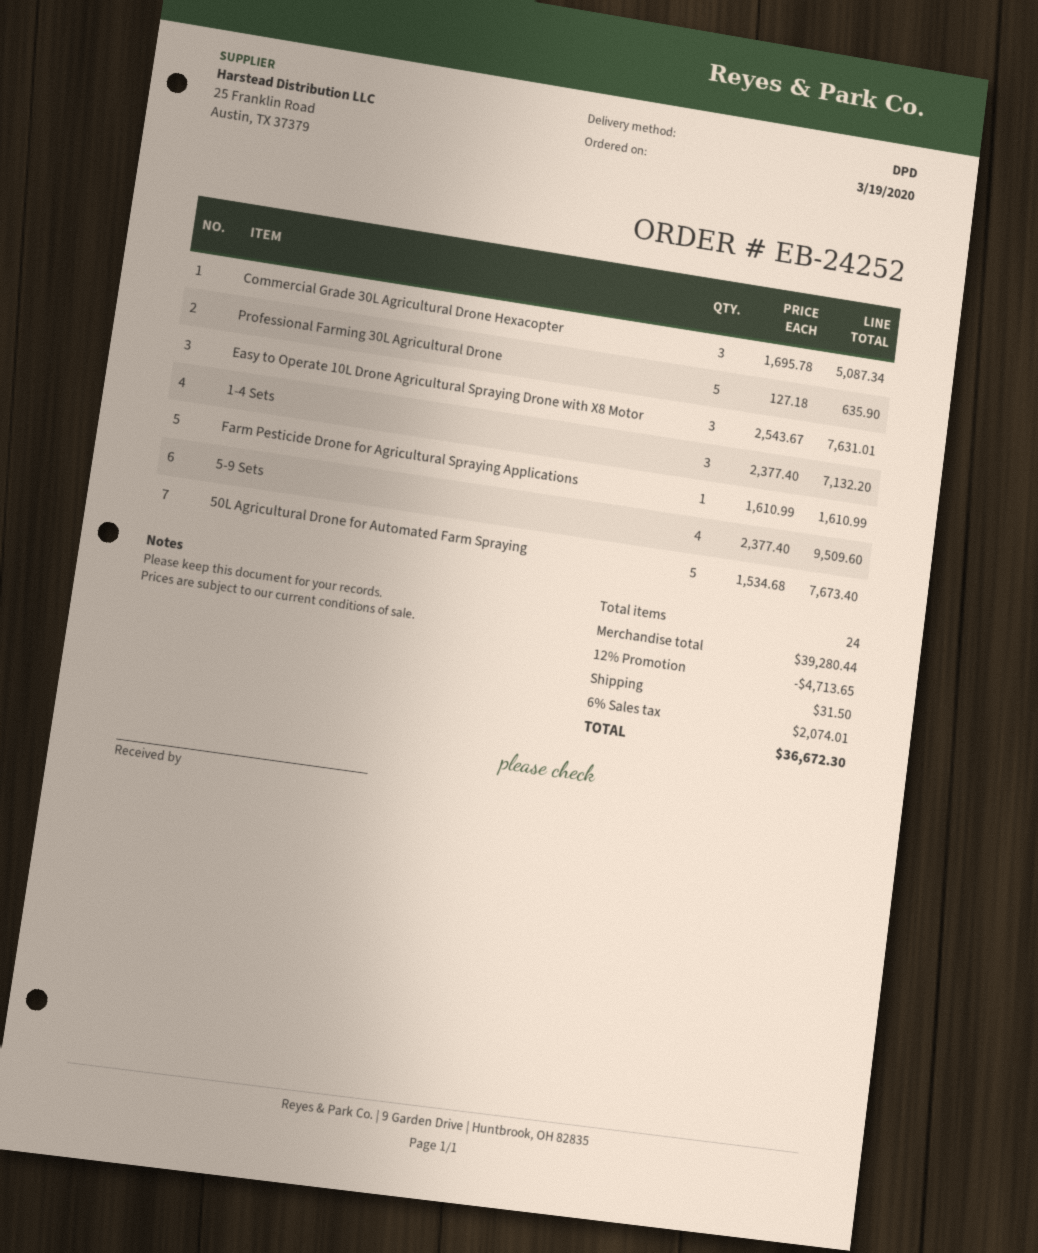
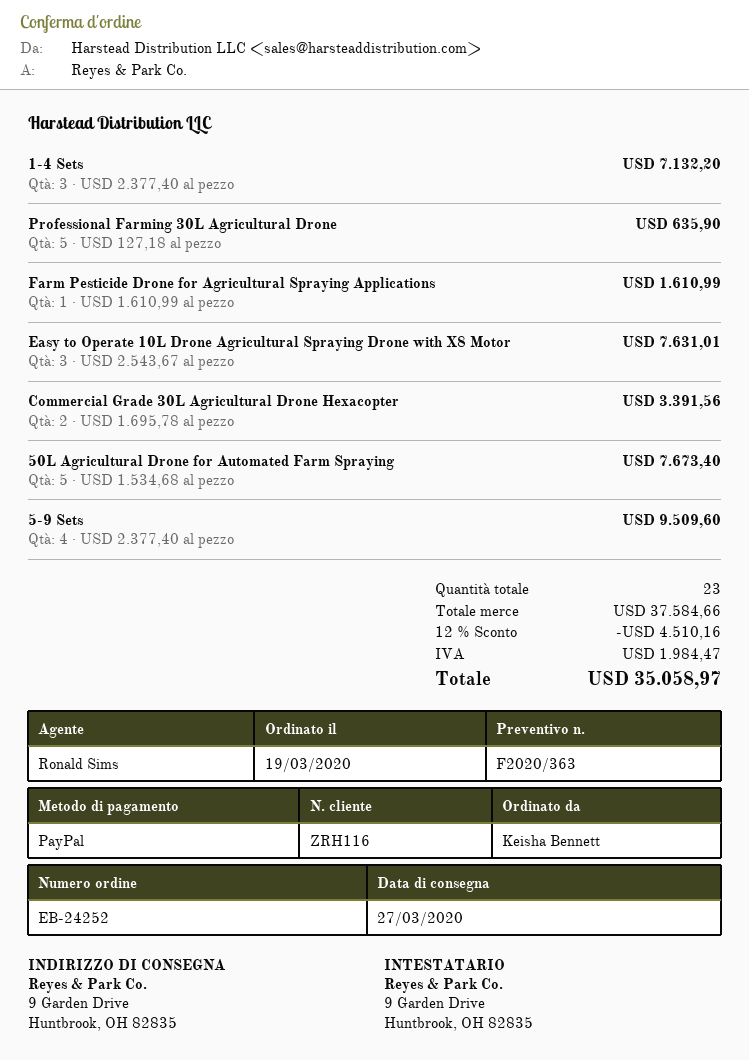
Commercial Grade 30L Agricultural Drone Hexacopter: 3 x 1695.78 = 5087.34 -> 2 x 1695.78 = 3391.56
total quantity: 24 -> 23
subtotal: 39280.44 -> 37584.66
discount: 12% = 4713.65 -> 12% = 4510.16
shipping: 31.50 -> none
tax: 2074.01 -> 1984.47
total: 36672.30 -> 35058.97

